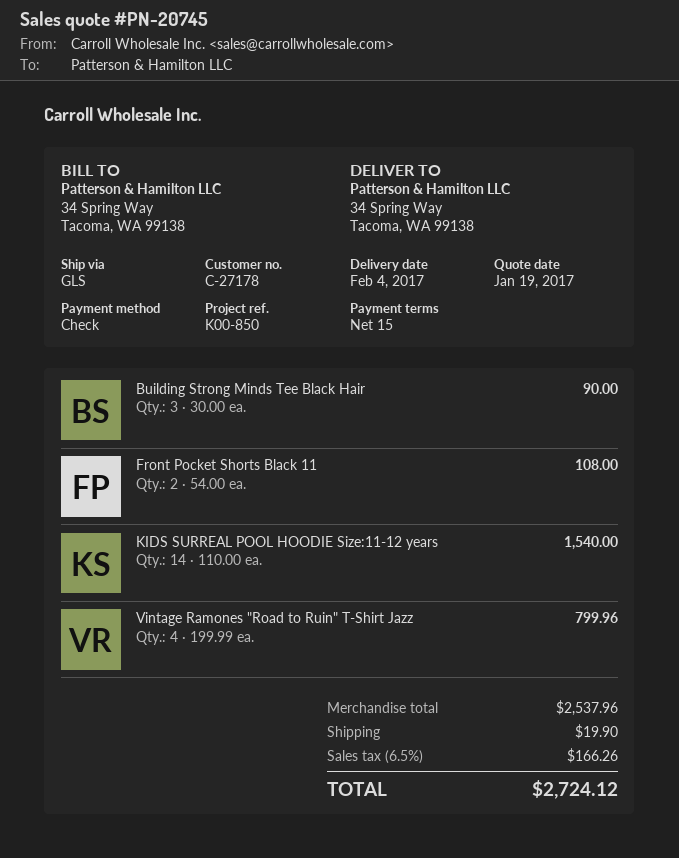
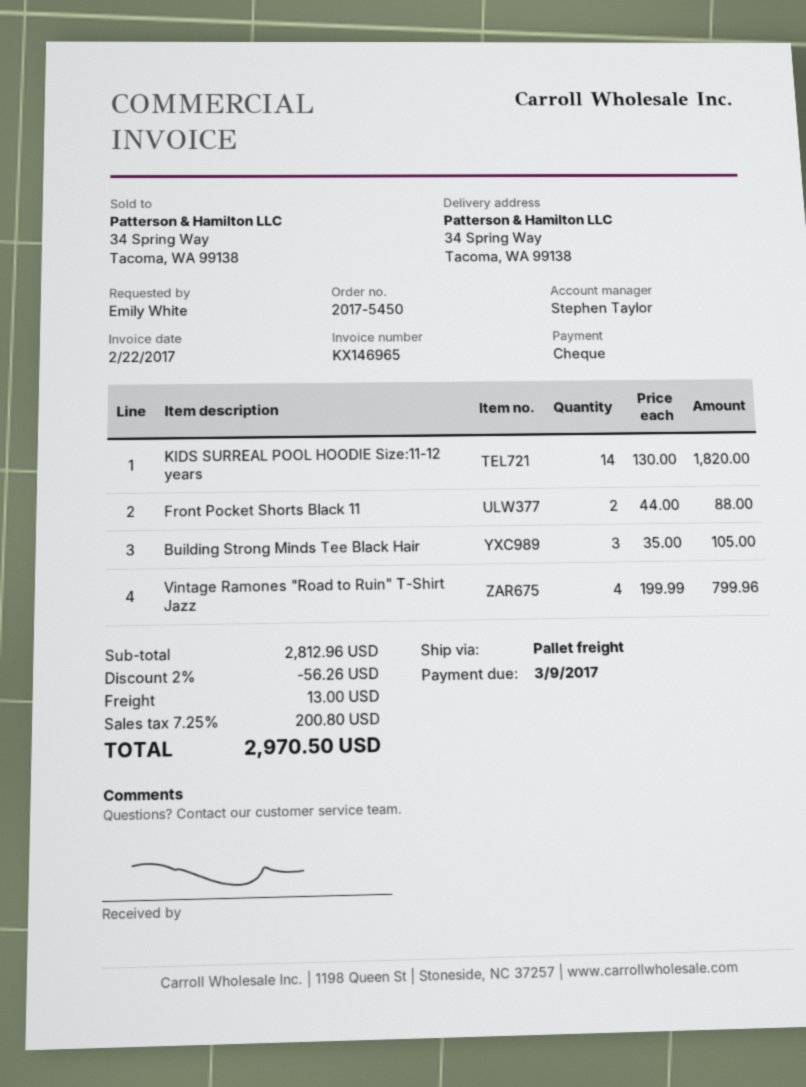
shipping method: GLS -> pallet freight
Building Strong Minds Tee Black Hair: 3 x 30.00 = 90.00 -> 3 x 35.00 = 105.00
Front Pocket Shorts Black 11: 2 x 54.00 = 108.00 -> 2 x 44.00 = 88.00
KIDS SURREAL POOL HOODIE Size:11-12 years: 14 x 110.00 = 1540.00 -> 14 x 130.00 = 1820.00
subtotal: 2537.96 -> 2812.96
discount: none -> 2% = 56.26
shipping: 19.90 -> 13.00
tax: 6.5% = 166.26 -> 7.25% = 200.80
total: 2724.12 -> 2970.50

